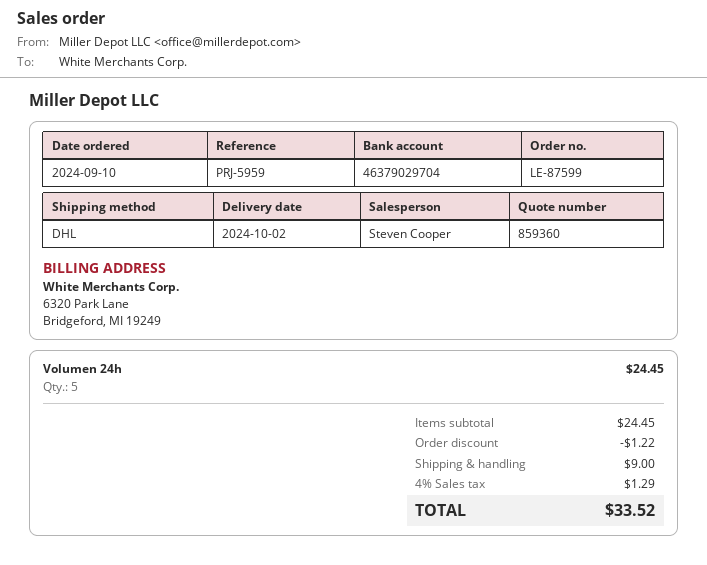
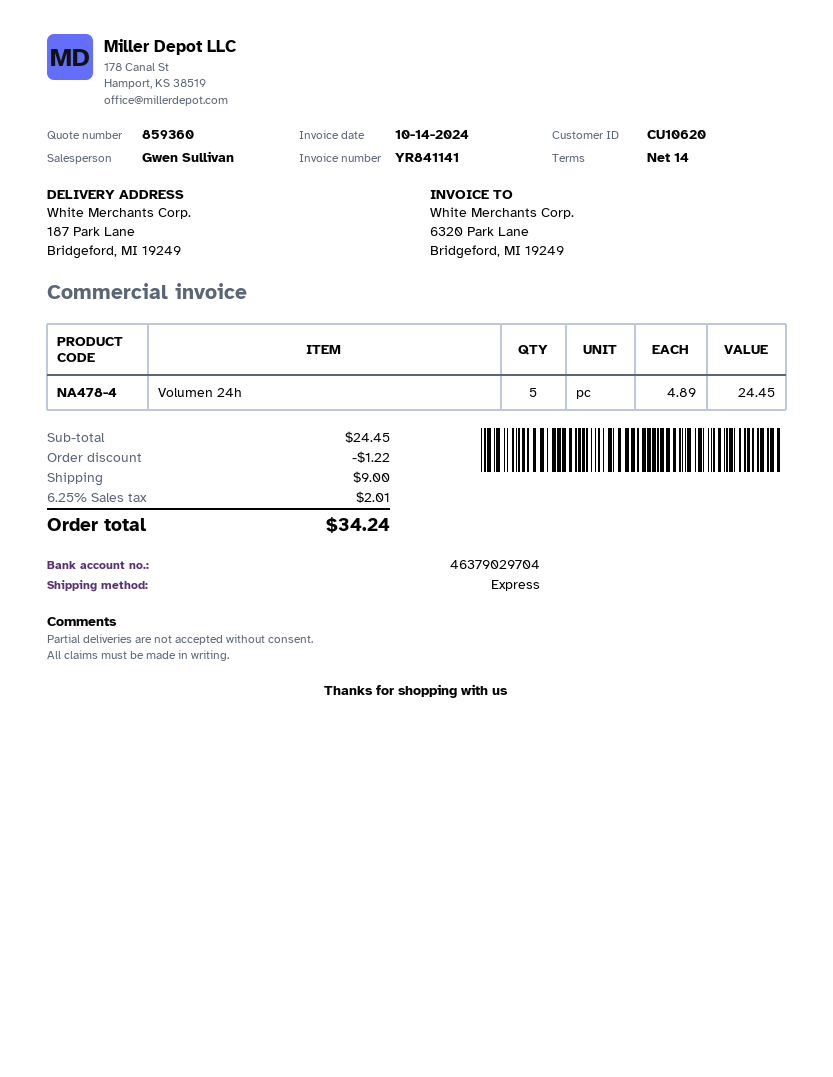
sales rep: Steven Cooper -> Gwen Sullivan
shipping method: DHL -> express
tax: 4% = 1.29 -> 6.25% = 2.01
total: 33.52 -> 34.24

